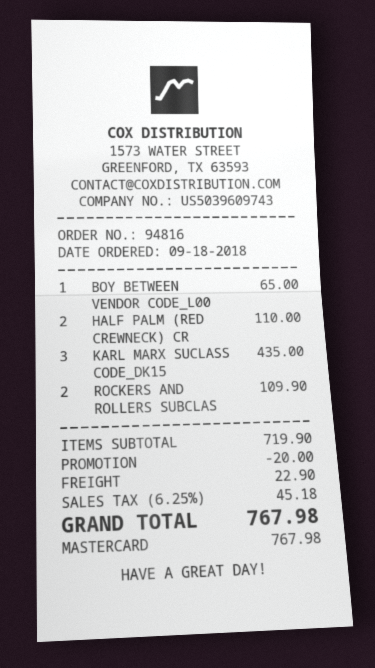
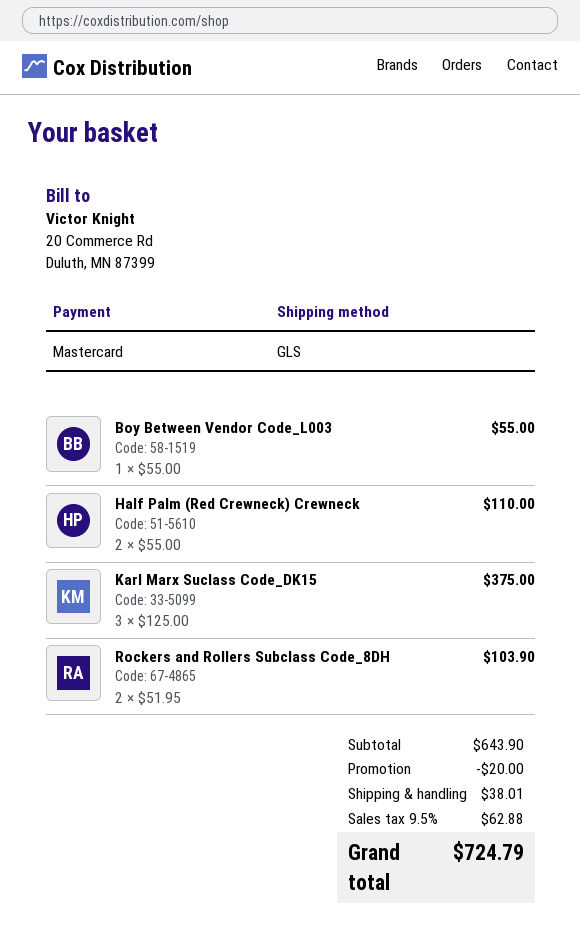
BOY BETWEEN VENDOR CODE_L00: 1 for 65.00 -> 1 for 55.00
KARL MARX SUCLASS CODE_DK15: 3 for 435.00 -> 3 for 375.00
ROCKERS AND ROLLERS SUBCLAS: 2 for 109.90 -> 2 for 103.90
subtotal: 719.90 -> 643.90
shipping: 22.90 -> 38.01
tax: 6.25% = 45.18 -> 9.5% = 62.88
total: 767.98 -> 724.79

